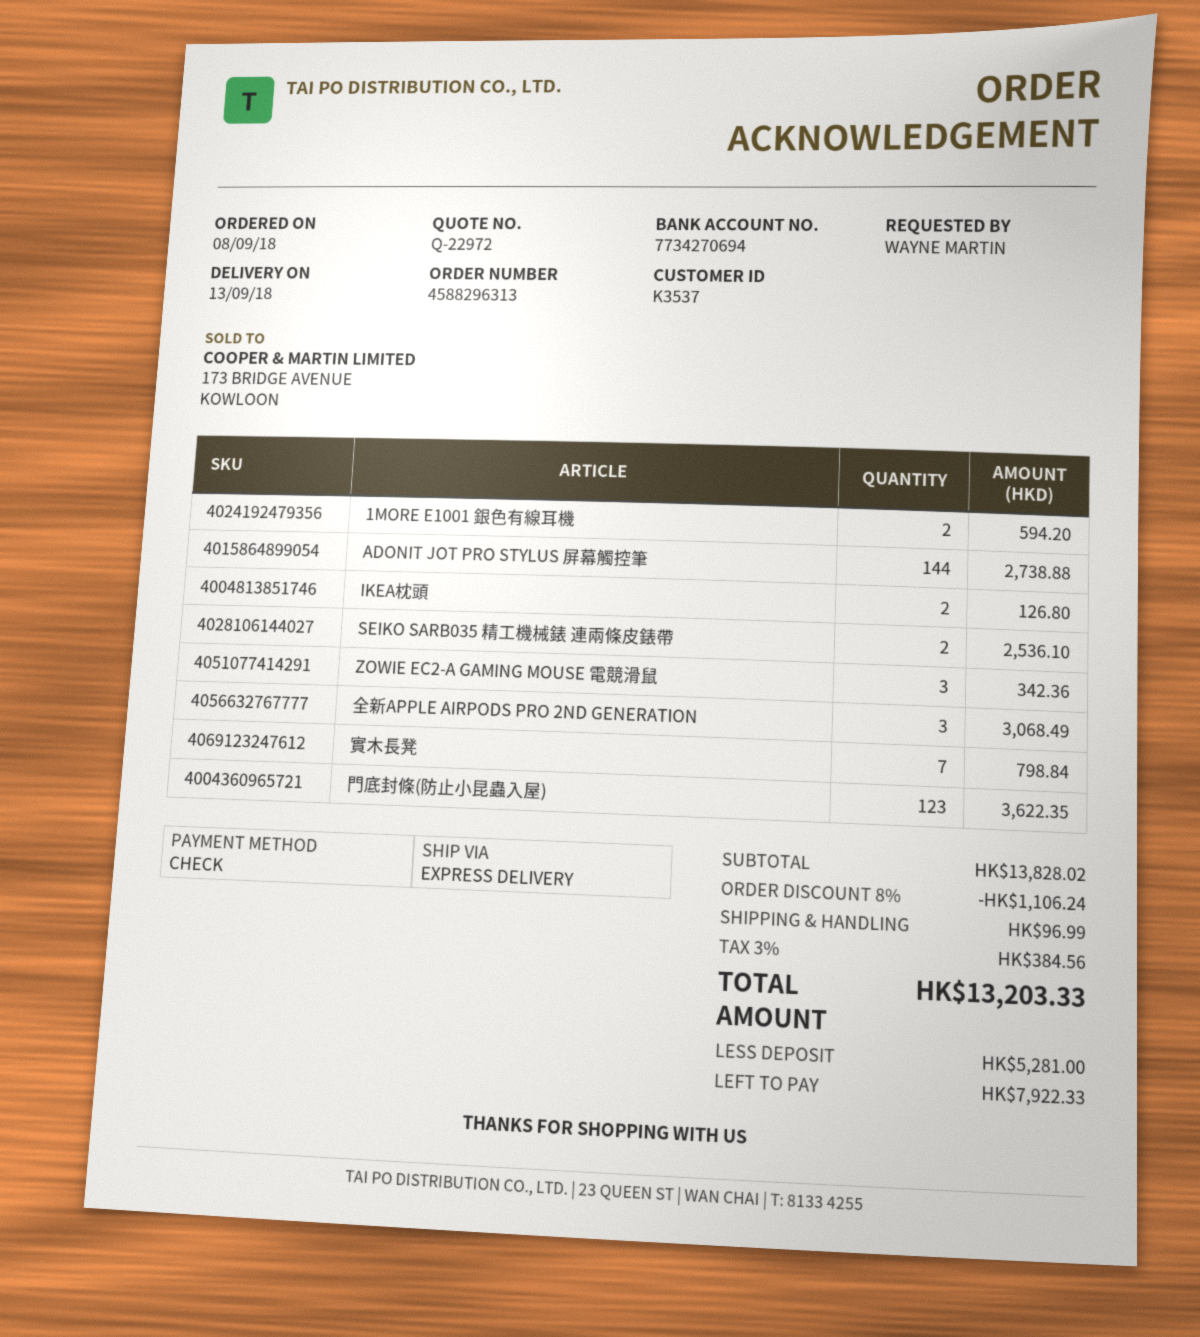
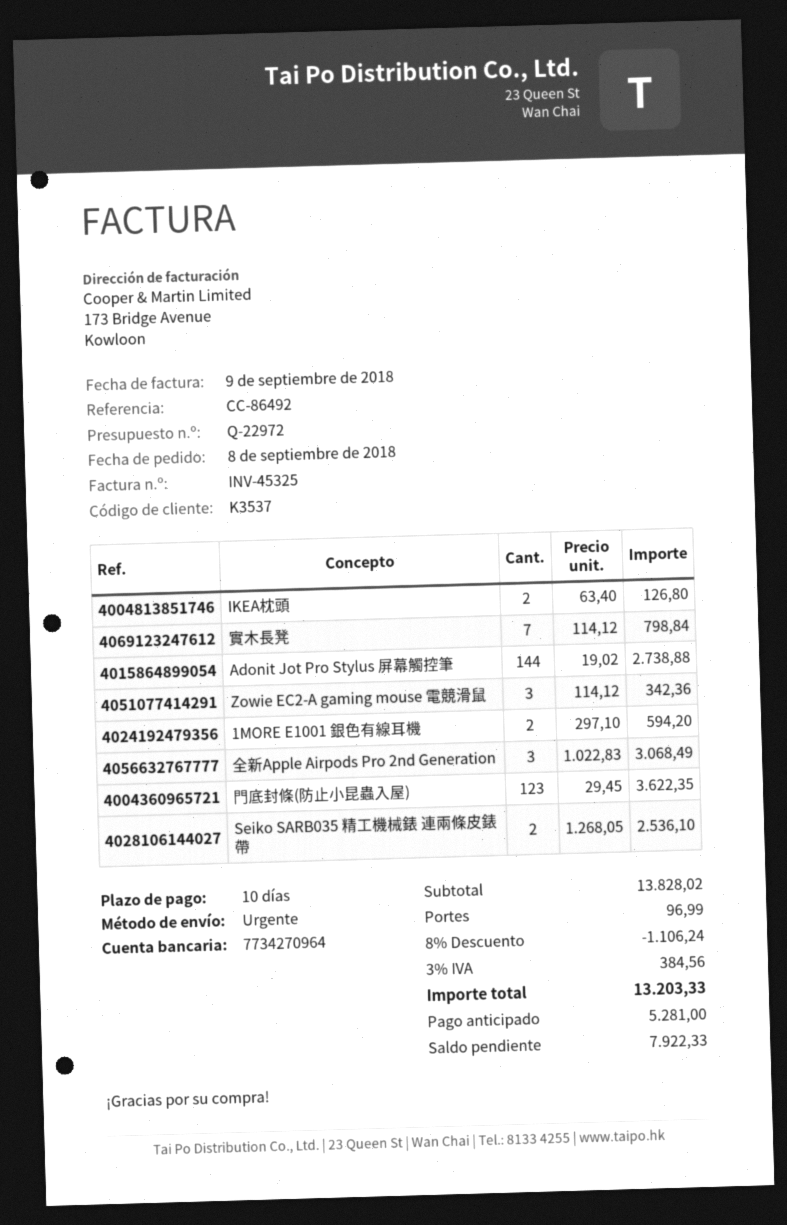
bank account: 7734270694 -> 7734270964

